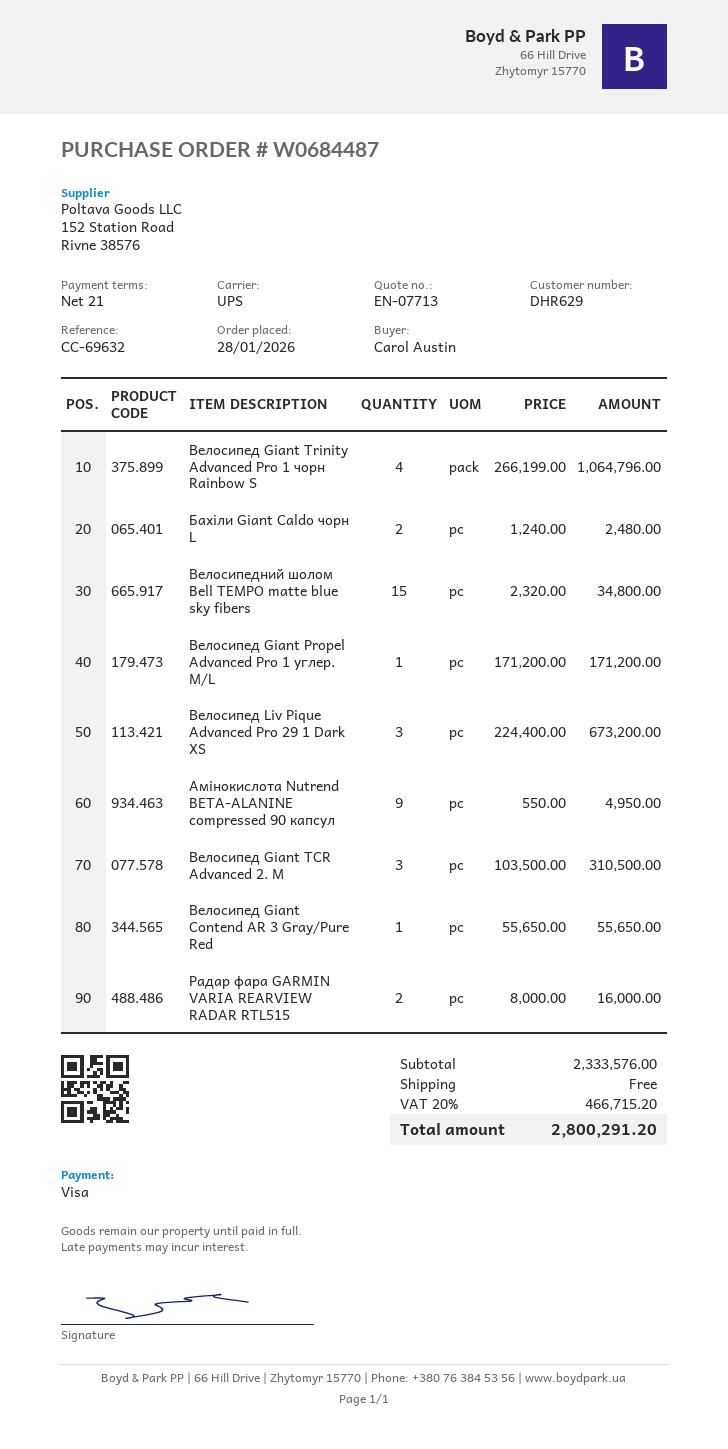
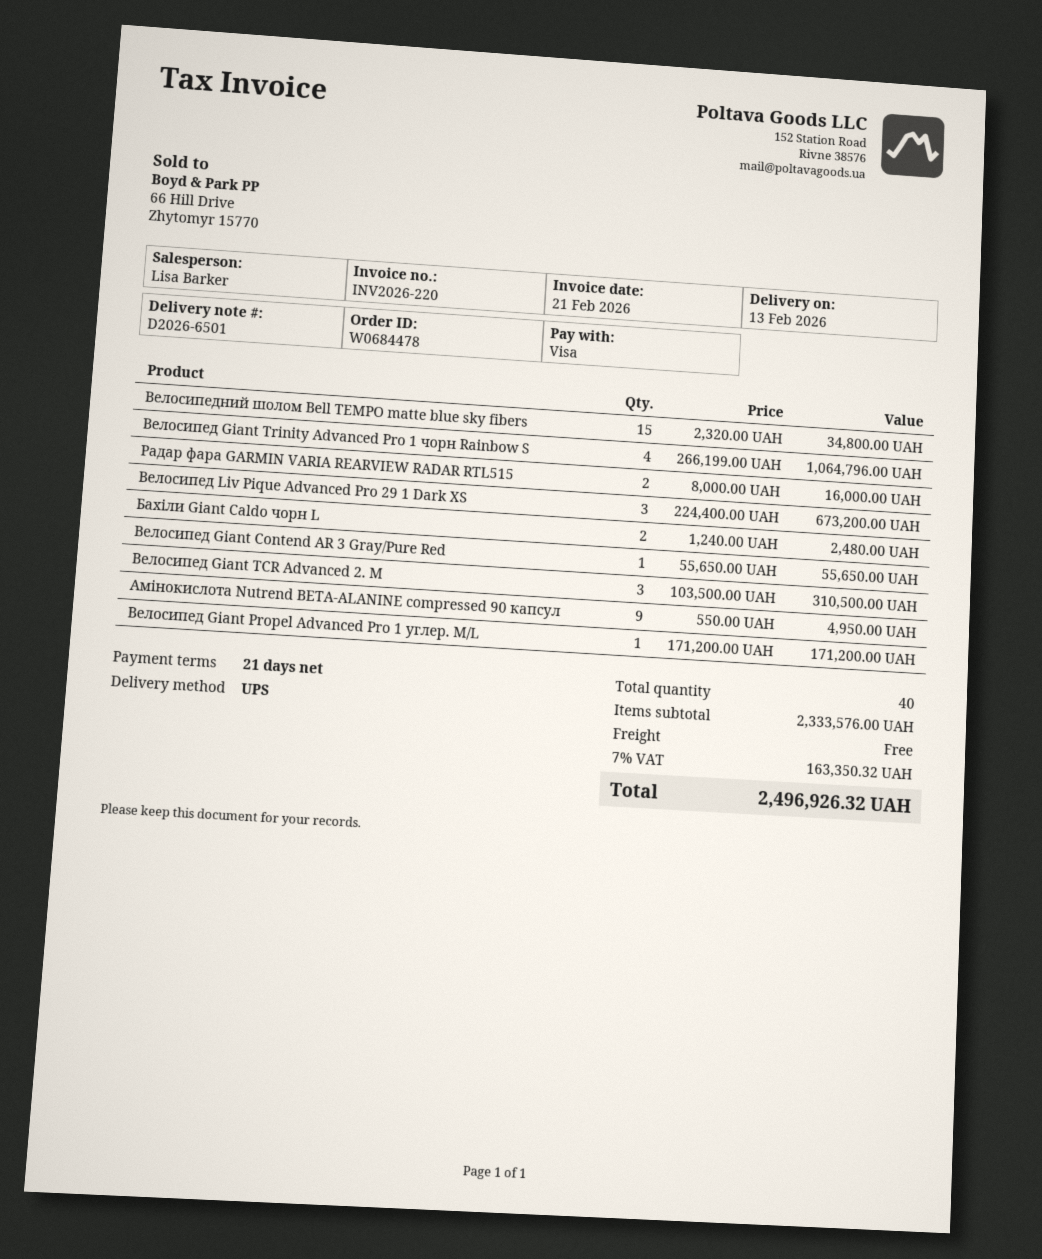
order number: W0684487 -> W0684478
tax: 20% = 466715.20 -> 7% = 163350.32
total: 2800291.20 -> 2496926.32

